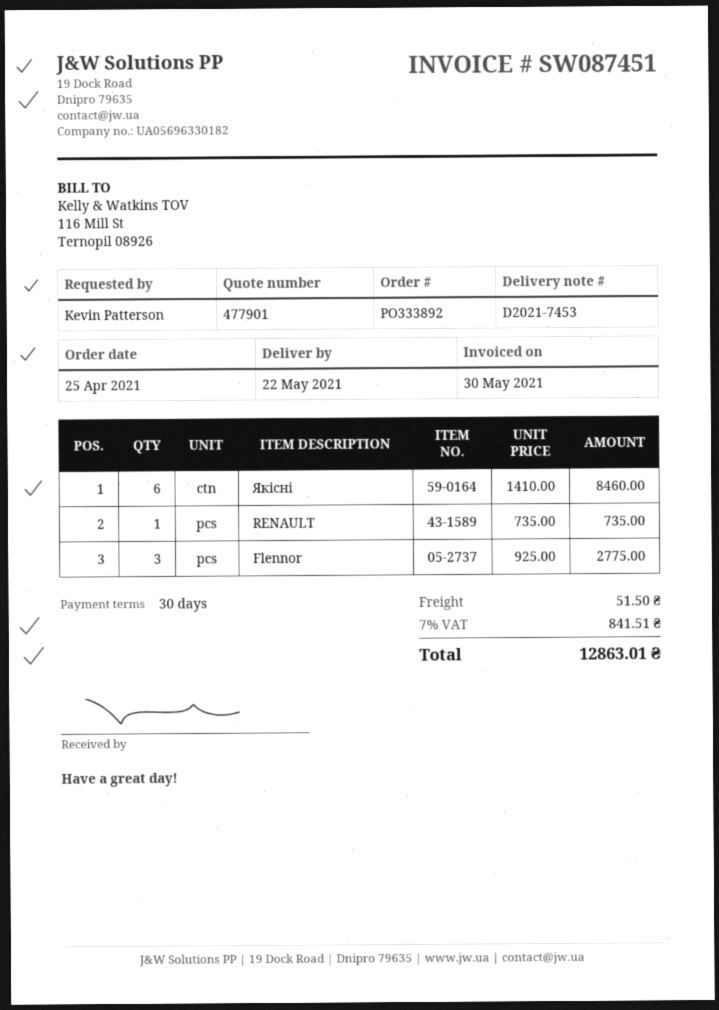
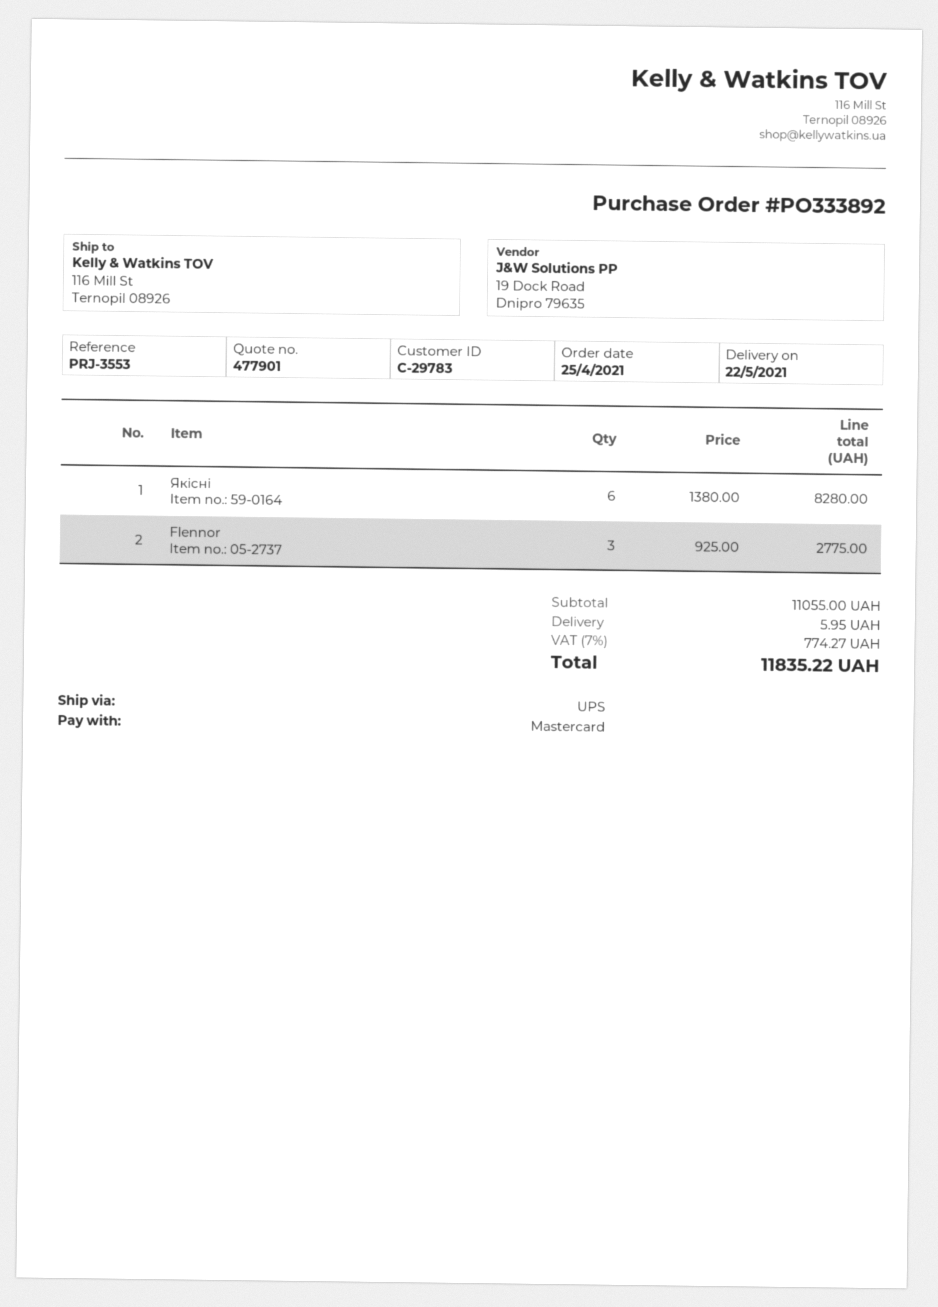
Якісні: 6 x 1410.00 = 8460.00 -> 6 x 1380.00 = 8280.00
RENAULT: 1 x 735.00 = 735.00 -> none
shipping: 51.50 -> 5.95
tax: 7% = 841.51 -> 7% = 774.27
total: 12863.01 -> 11835.22

